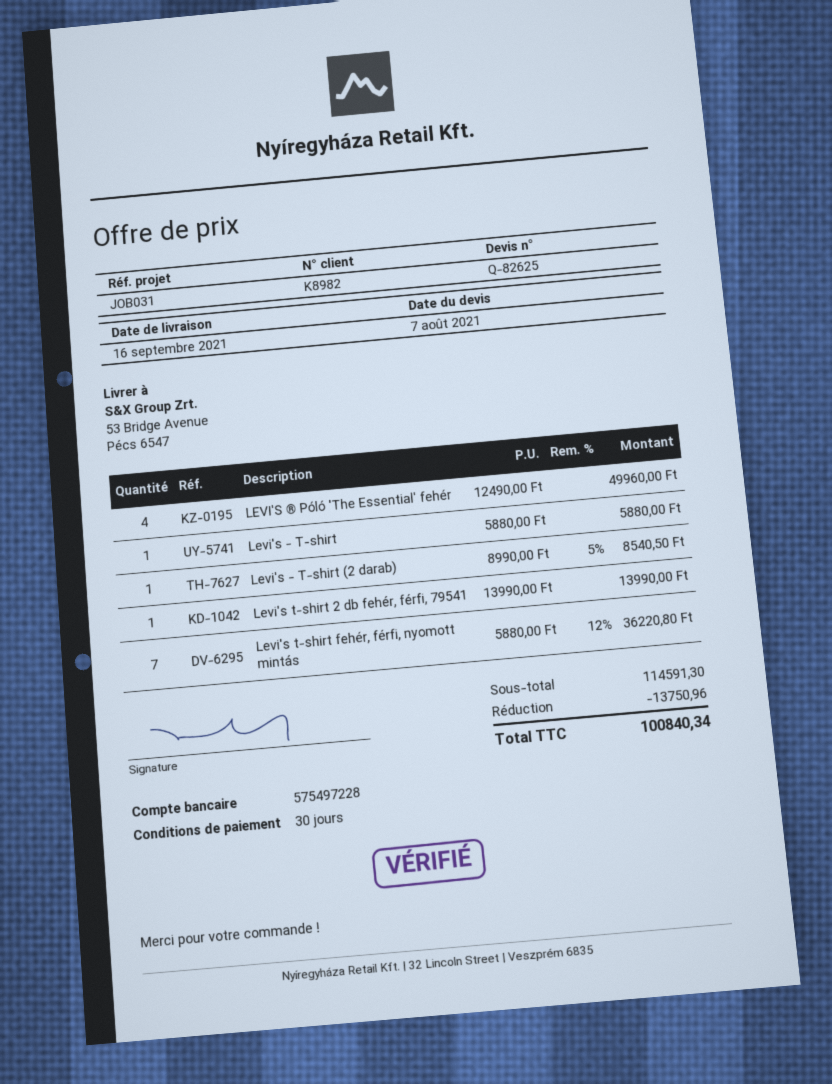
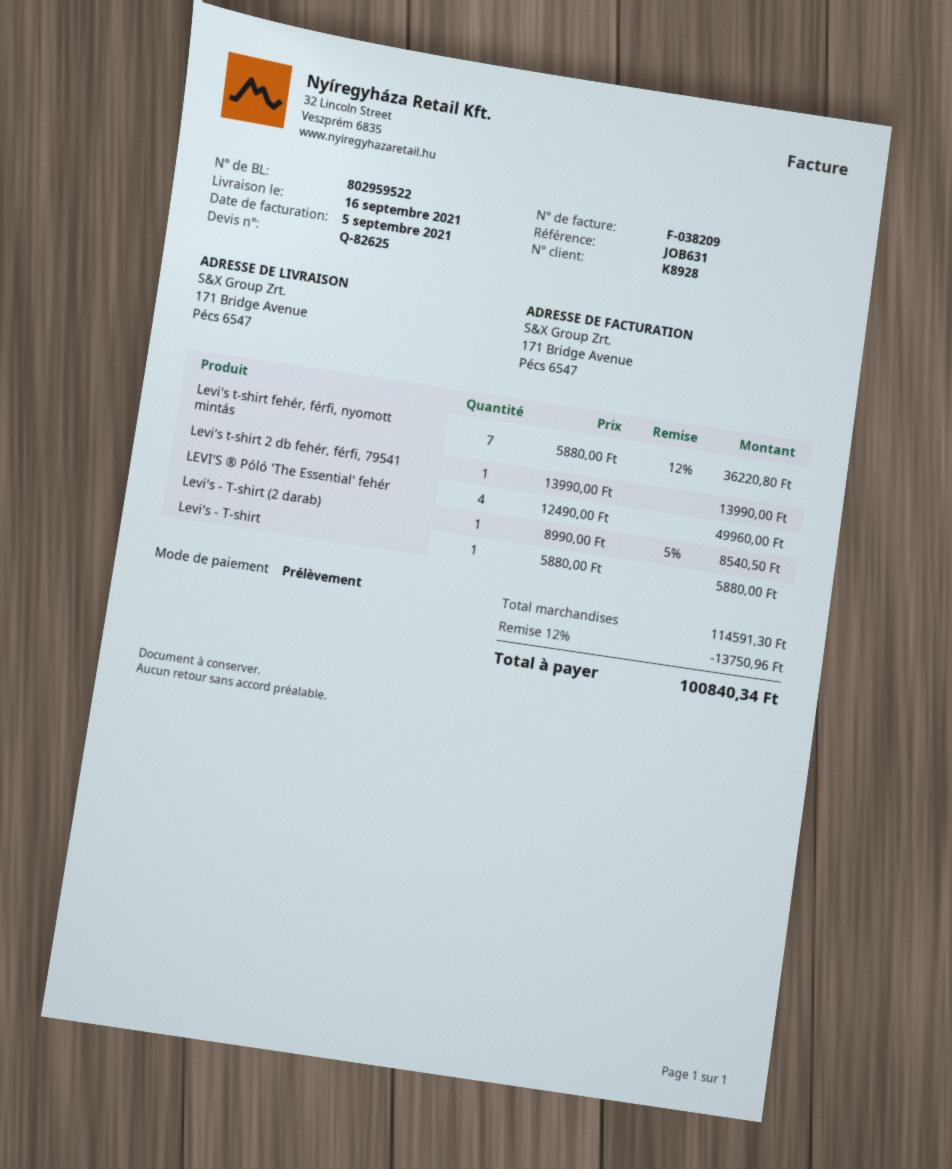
customer number: K8982 -> K8928
reference: JOB031 -> JOB631
ship to: 53 Bridge Avenue, Pécs 6547 -> 171 Bridge Avenue, Pécs 6547

